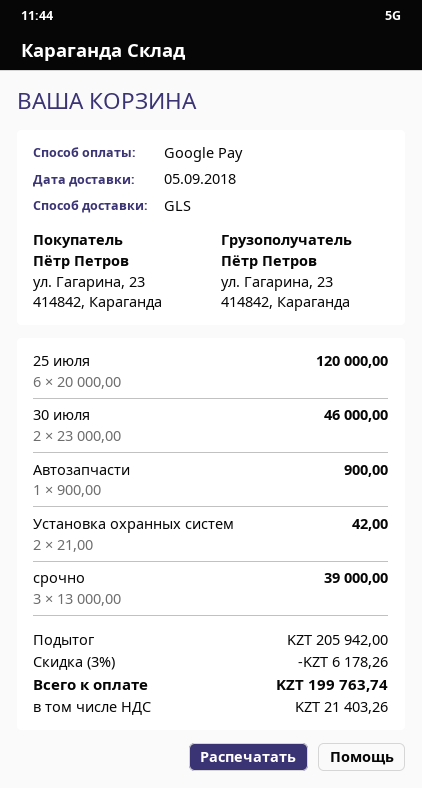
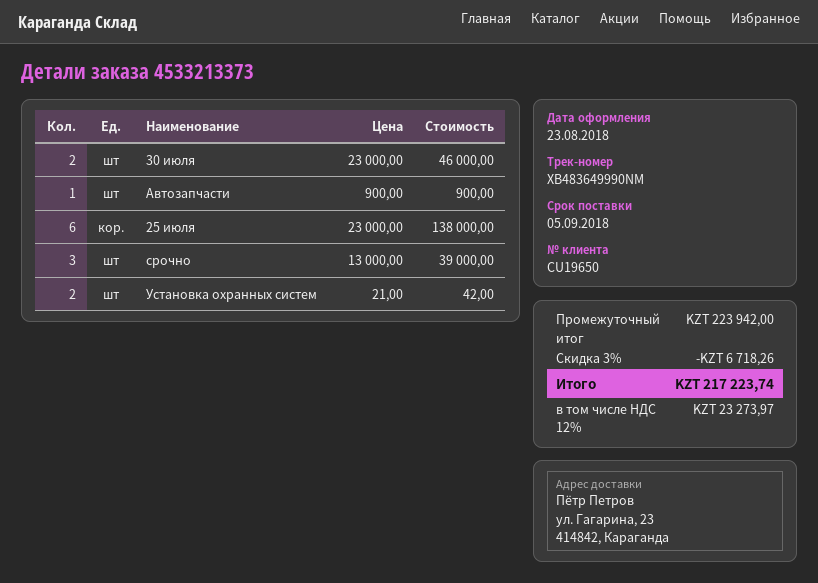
25 июля: 6 x 20000.00 = 120000.00 -> 6 x 23000.00 = 138000.00
subtotal: 205942.00 -> 223942.00
discount: 3% = 6178.26 -> 3% = 6718.26
tax: 21403.26 -> 23273.97
total: 199763.74 -> 217223.74

